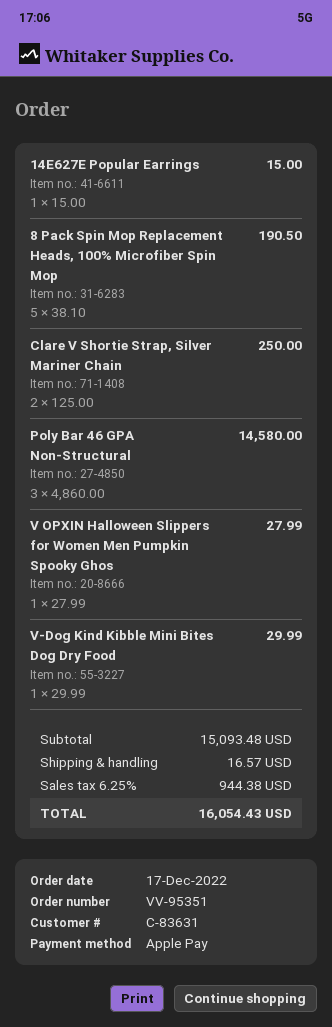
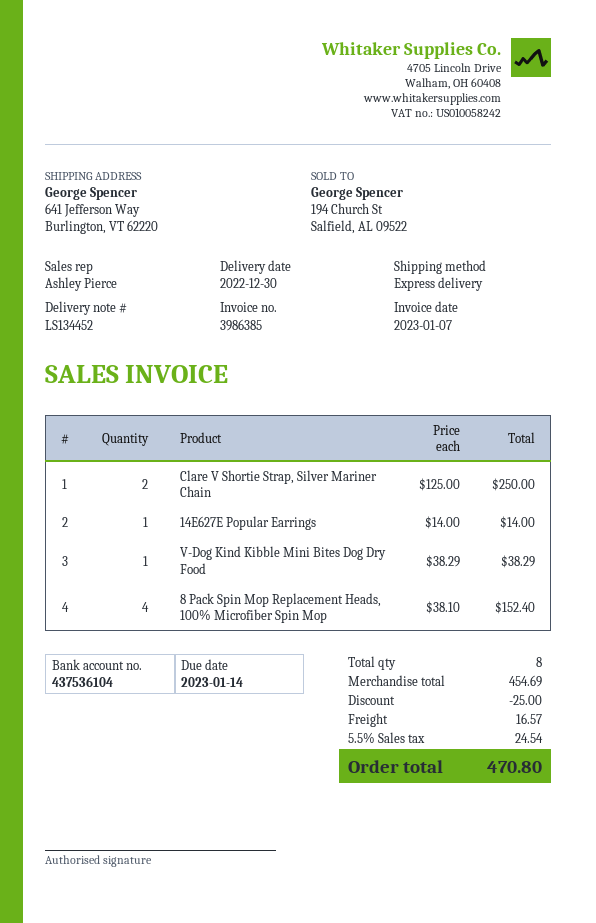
14E627E Popular Earrings: 1 x 15.00 = 15.00 -> 1 x 14.00 = 14.00
8 Pack Spin Mop Replacement Heads, 100% Microfiber Spin Mop: 5 x 38.10 = 190.50 -> 4 x 38.10 = 152.40
Poly Bar 46 GPA Non-Structural: 3 x 4860.00 = 14580.00 -> none
V OPXIN Halloween Slippers for Women Men Pumpkin Spooky Ghos: 1 x 27.99 = 27.99 -> none
V-Dog Kind Kibble Mini Bites Dog Dry Food: 1 x 29.99 = 29.99 -> 1 x 38.29 = 38.29
subtotal: 15093.48 -> 454.69
discount: none -> 25.00
tax: 6.25% = 944.38 -> 5.5% = 24.54
total: 16054.43 -> 470.80

